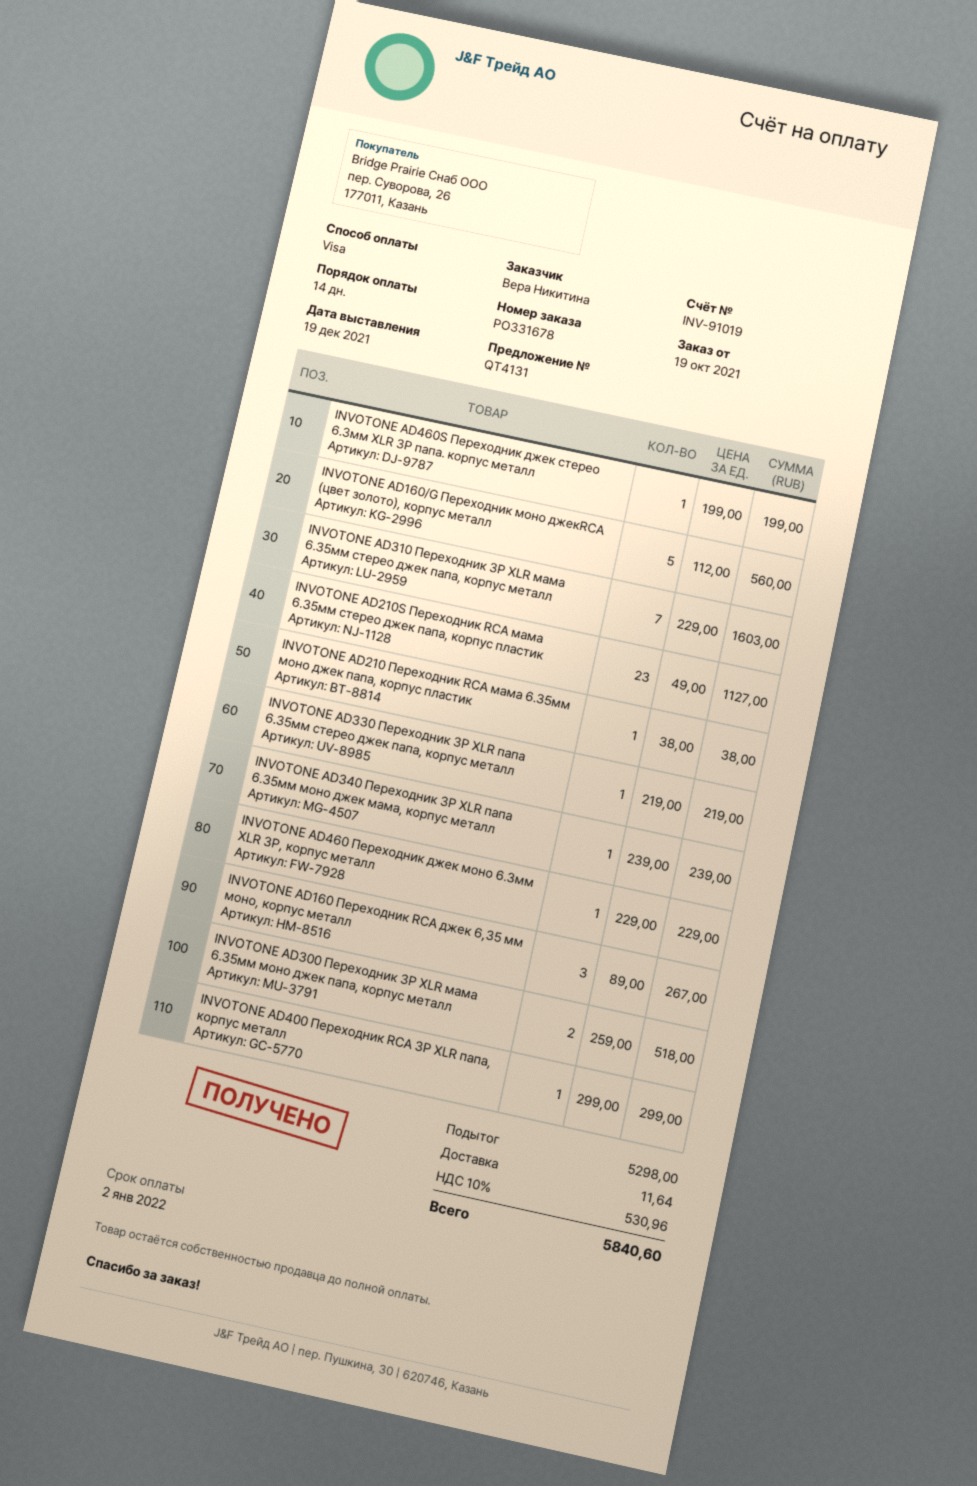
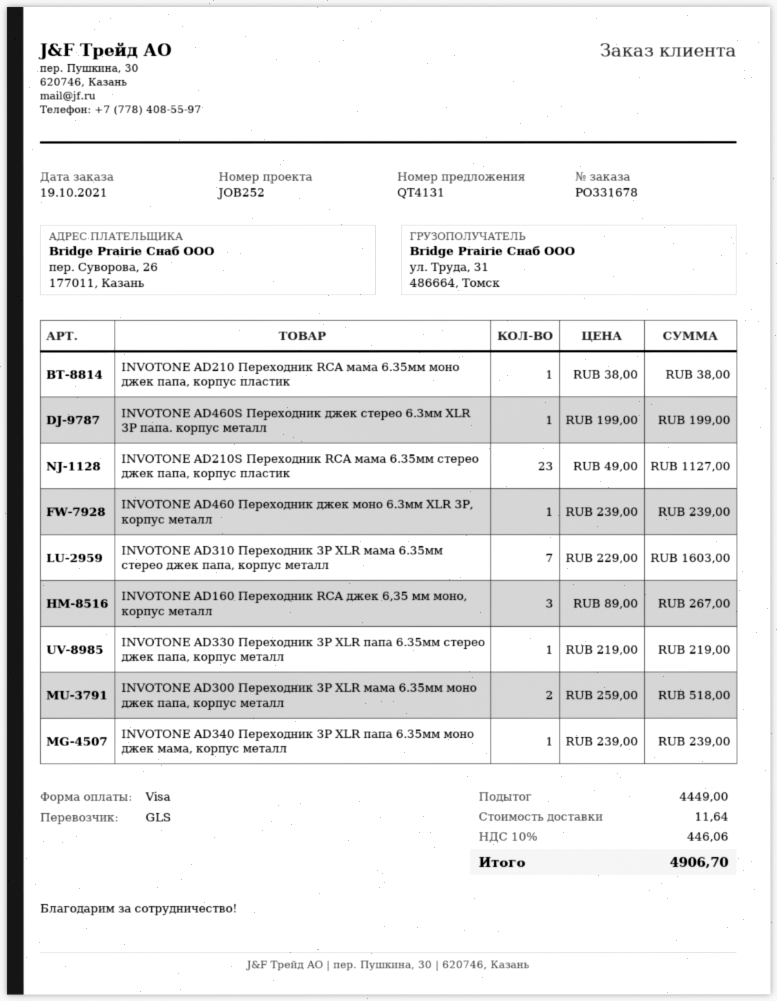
INVOTONE AD160/G Переходник моно джекRCA (цвет золото), корпус металл: 5 x 112.00 = 560.00 -> none
INVOTONE AD460 Переходник джек моно 6.3мм XLR 3P, корпус металл: 1 x 229.00 = 229.00 -> 1 x 239.00 = 239.00
INVOTONE AD400 Переходник RCA 3P XLR папа, корпус металл: 1 x 299.00 = 299.00 -> none
subtotal: 5298.00 -> 4449.00
tax: 10% = 530.96 -> 10% = 446.06
total: 5840.60 -> 4906.70

